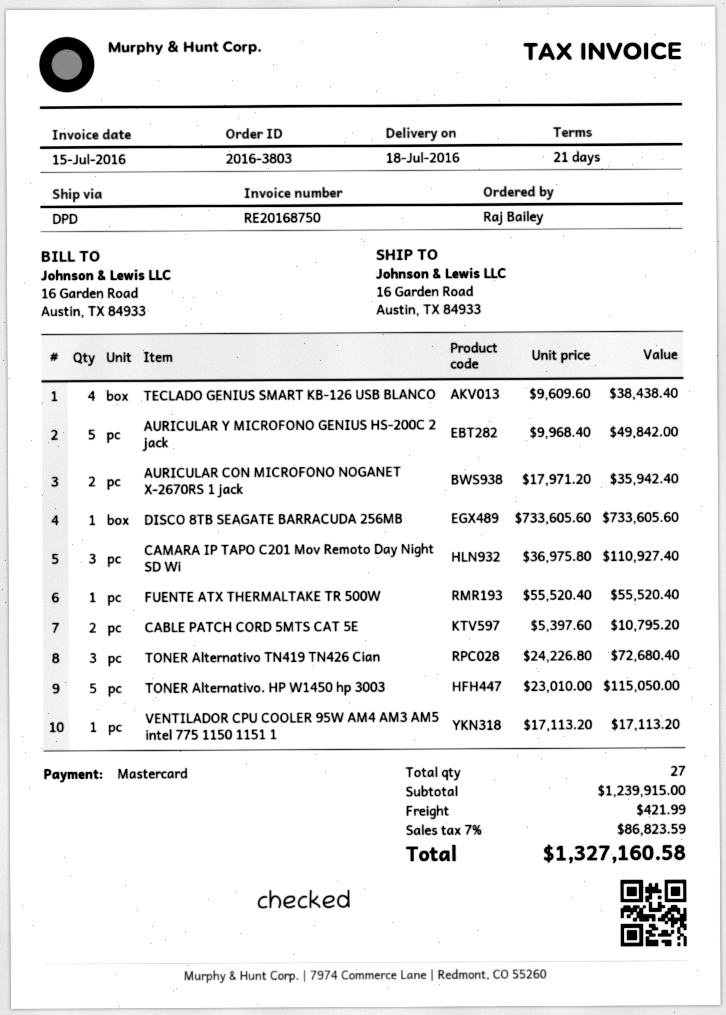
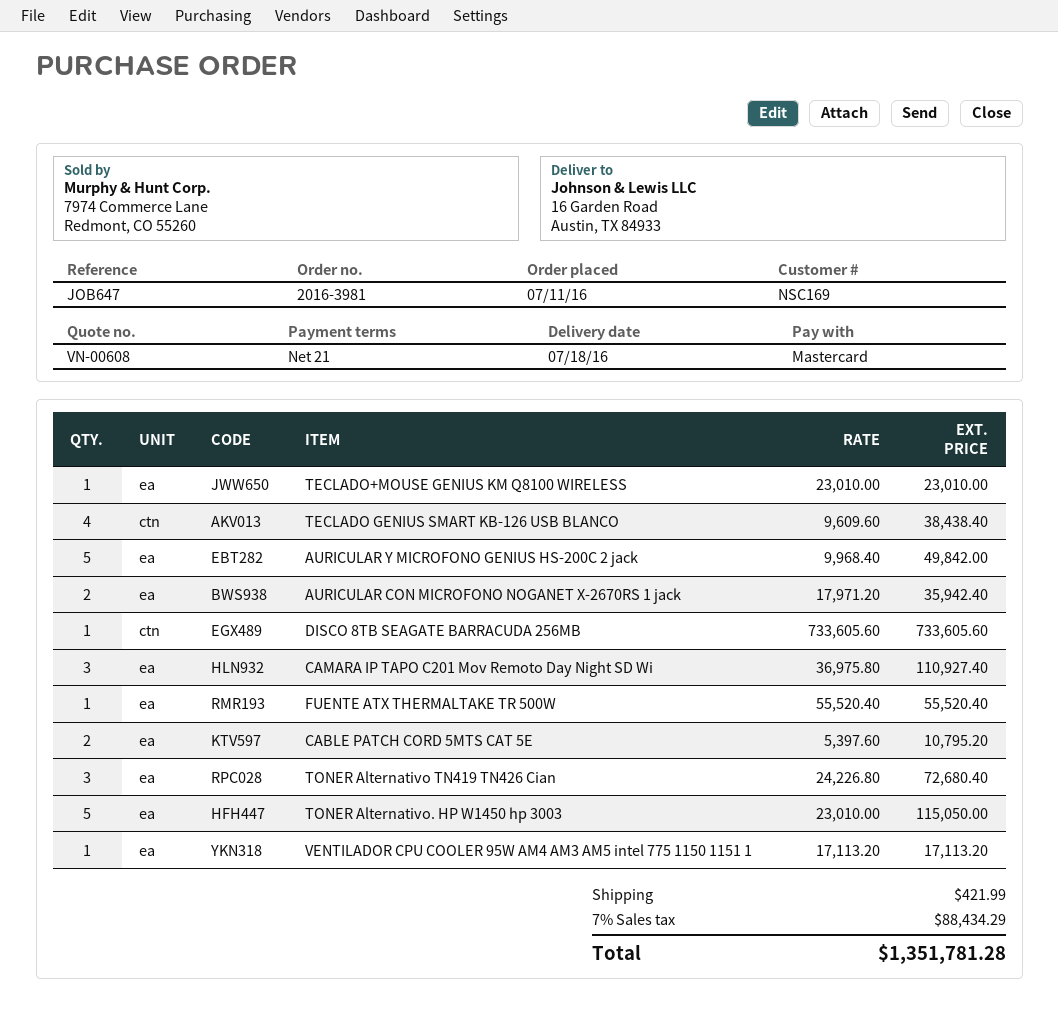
order number: 2016-3803 -> 2016-3981
TECLADO+MOUSE GENIUS KM Q8100 WIRELESS: none -> 1 x 23010.00 = 23010.00
tax: 7% = 86823.59 -> 7% = 88434.29
total: 1327160.58 -> 1351781.28

